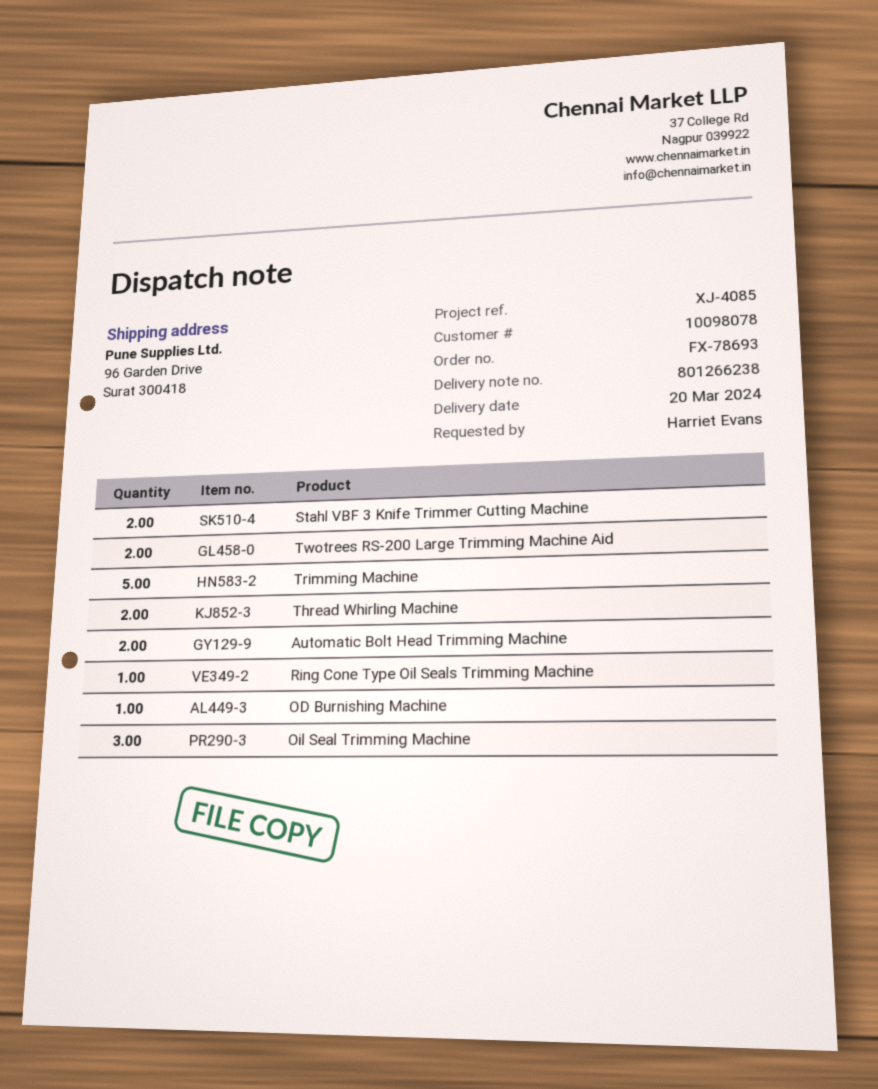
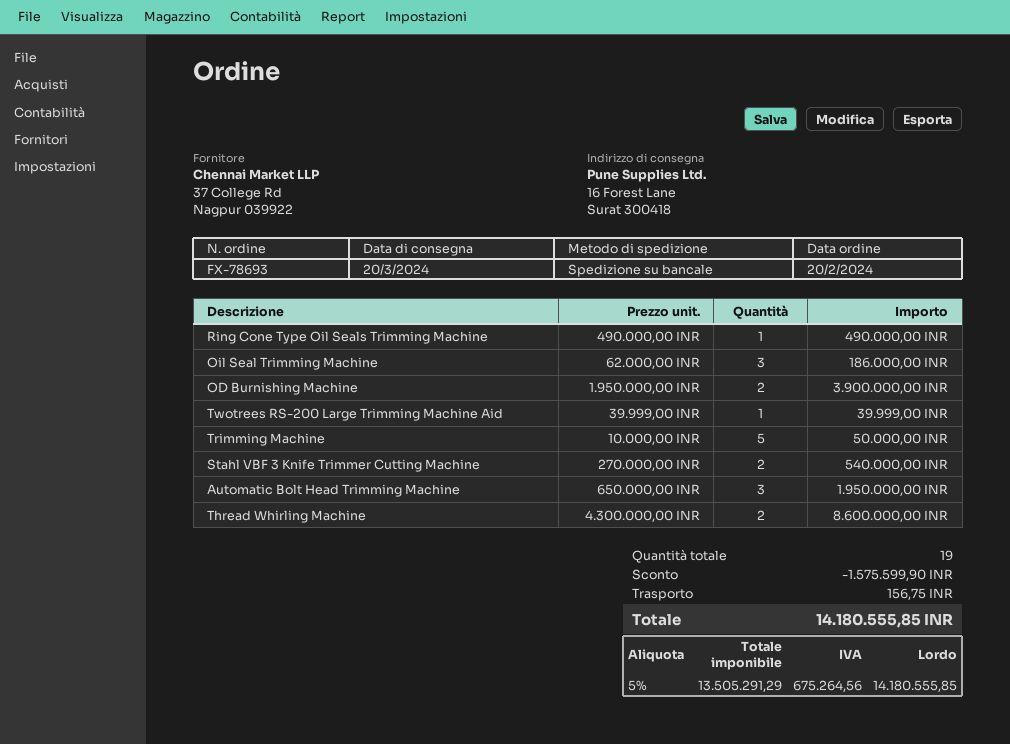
ship to: 96 Garden Drive, Surat 300418 -> 16 Forest Lane, Surat 300418
Twotrees RS-200 Large Trimming Machine Aid: 2 -> 1
Automatic Bolt Head Trimming Machine: 2 -> 3
OD Burnishing Machine: 1 -> 2

